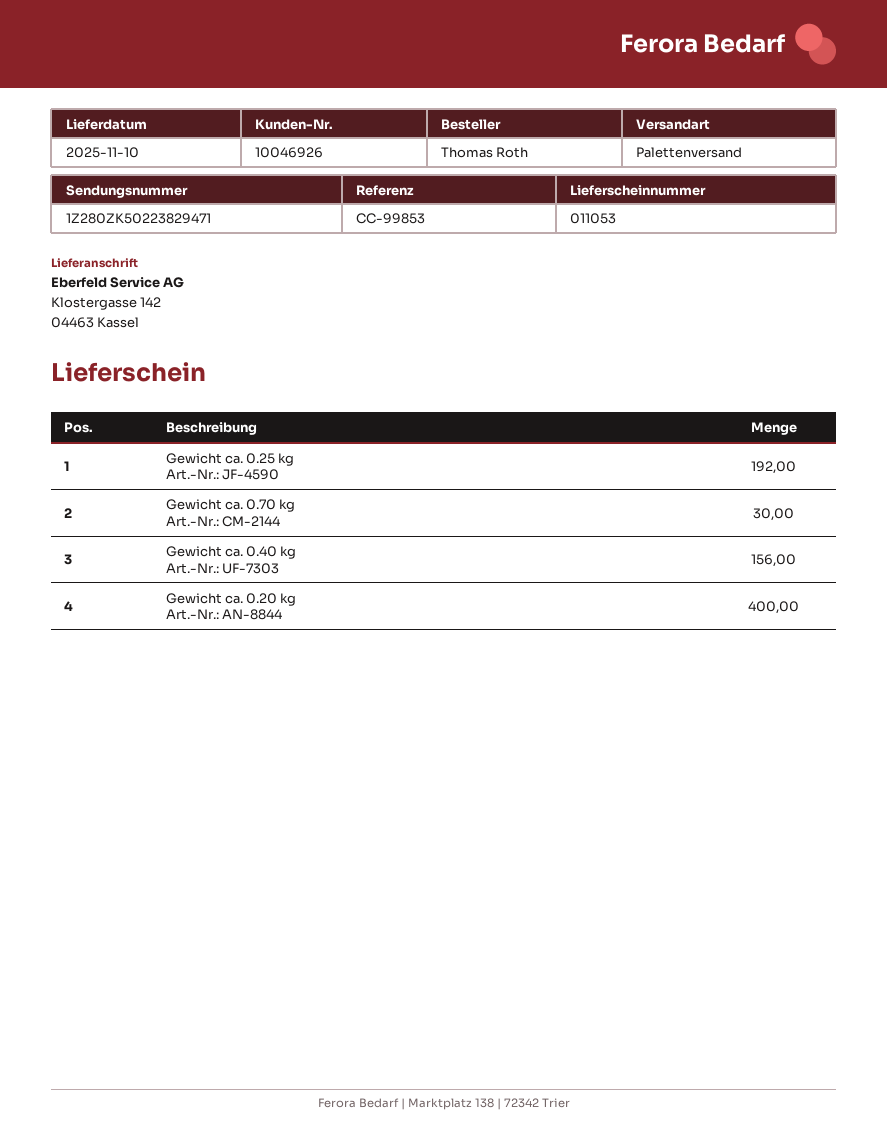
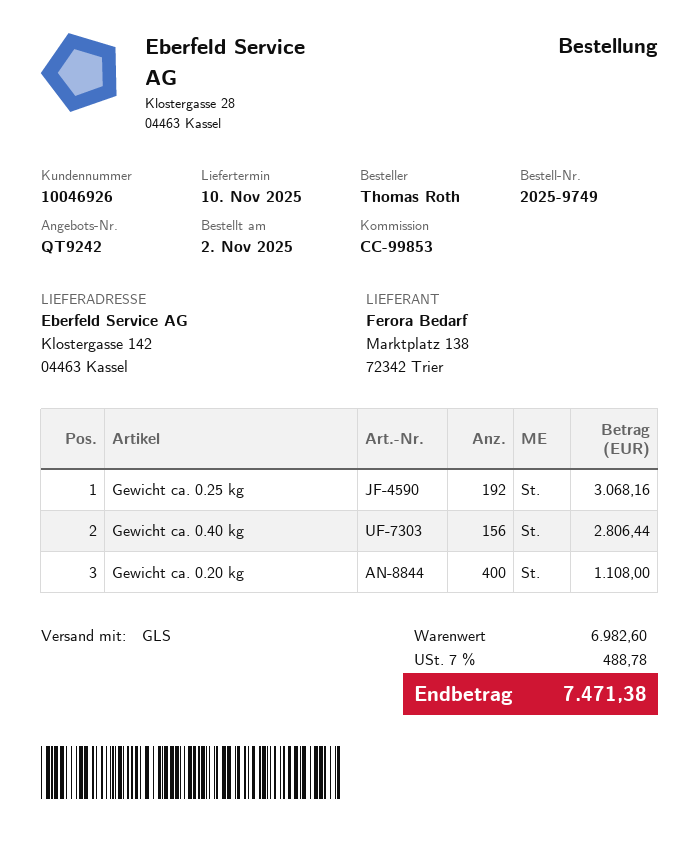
shipping method: pallet freight -> GLS
Gewicht ca. 0.70 kg: 30 -> none

